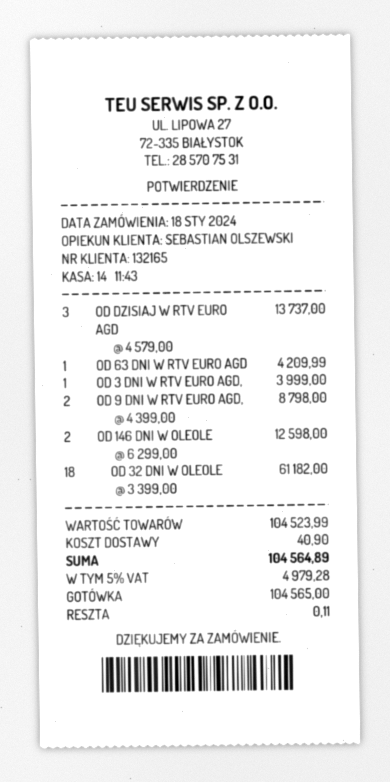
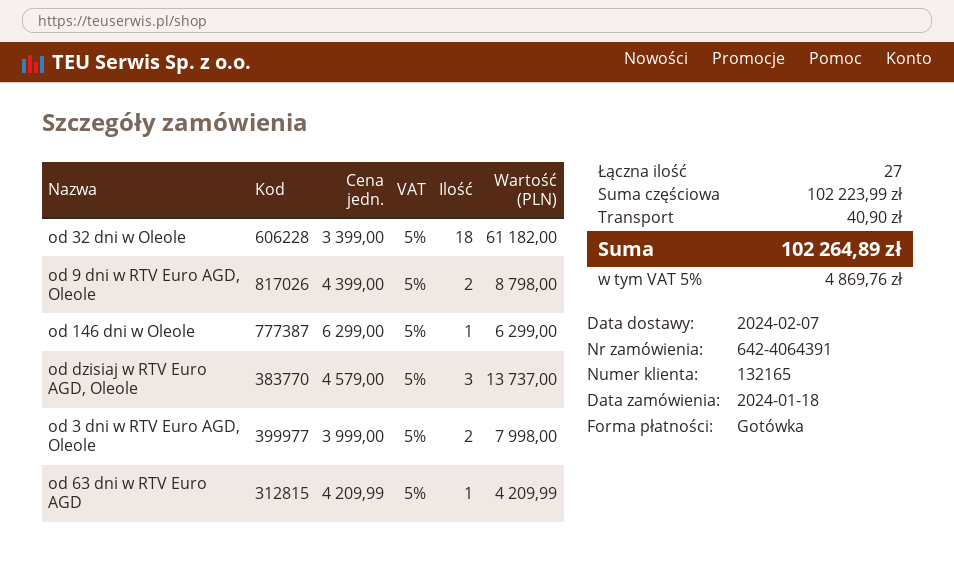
OD 3 DNI W RTV EURO AGD,: 1 x 3999.00 = 3999.00 -> 2 x 3999.00 = 7998.00
OD 146 DNI W OLEOLE: 2 x 6299.00 = 12598.00 -> 1 x 6299.00 = 6299.00
subtotal: 104523.99 -> 102223.99
tax: 5% = 4979.28 -> 5% = 4869.76
total: 104564.89 -> 102264.89

